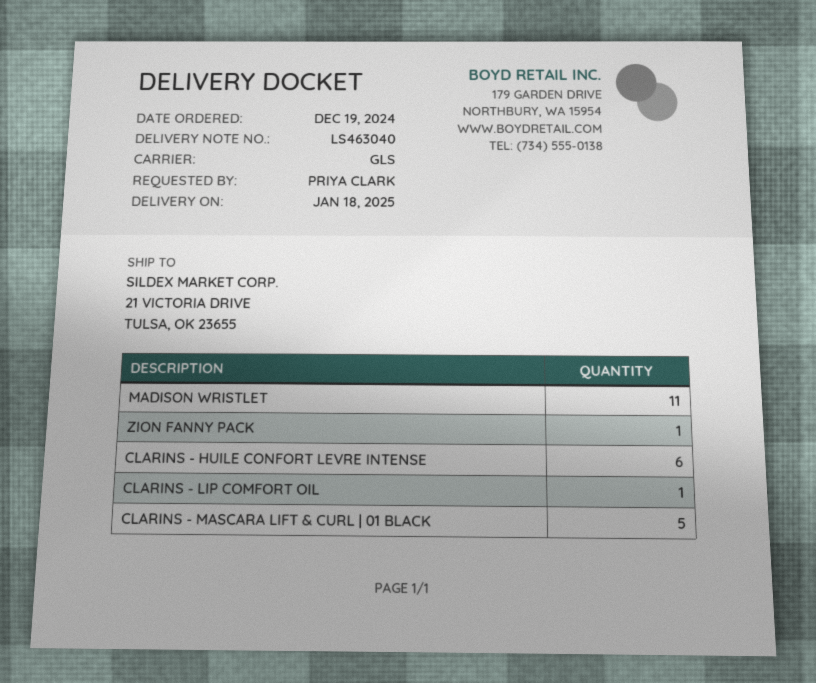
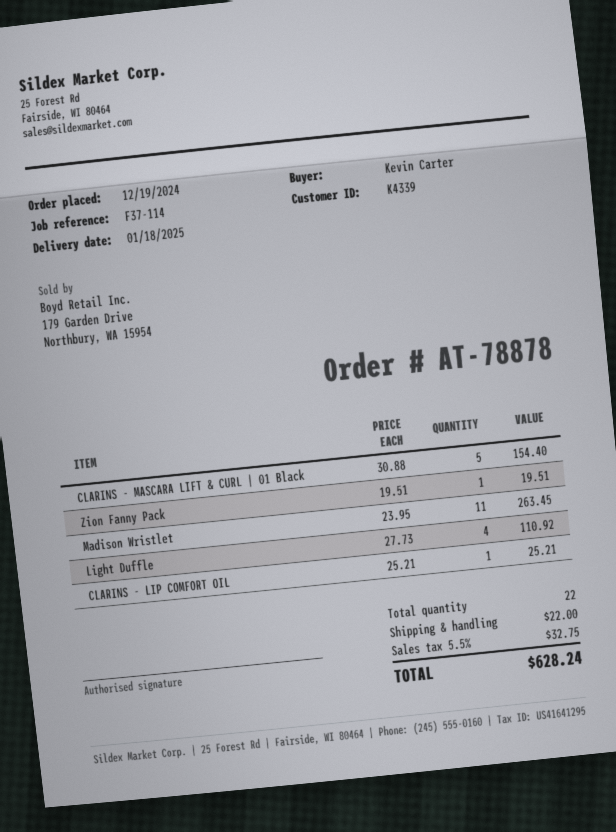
ordered by: PRIYA CLARK -> Kevin Carter
CLARINS - HUILE CONFORT LEVRE INTENSE: 6 -> none
Light Duffle: none -> 4

